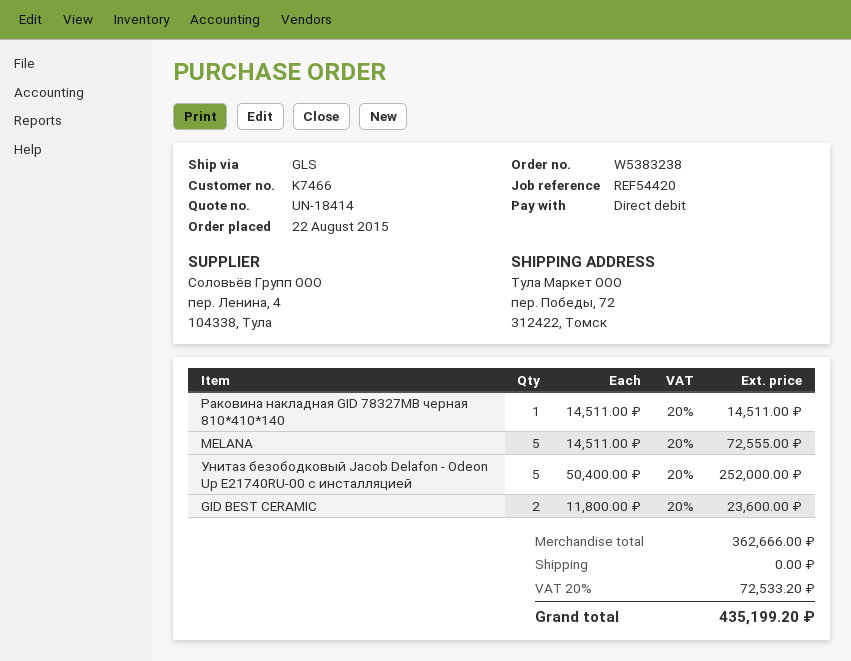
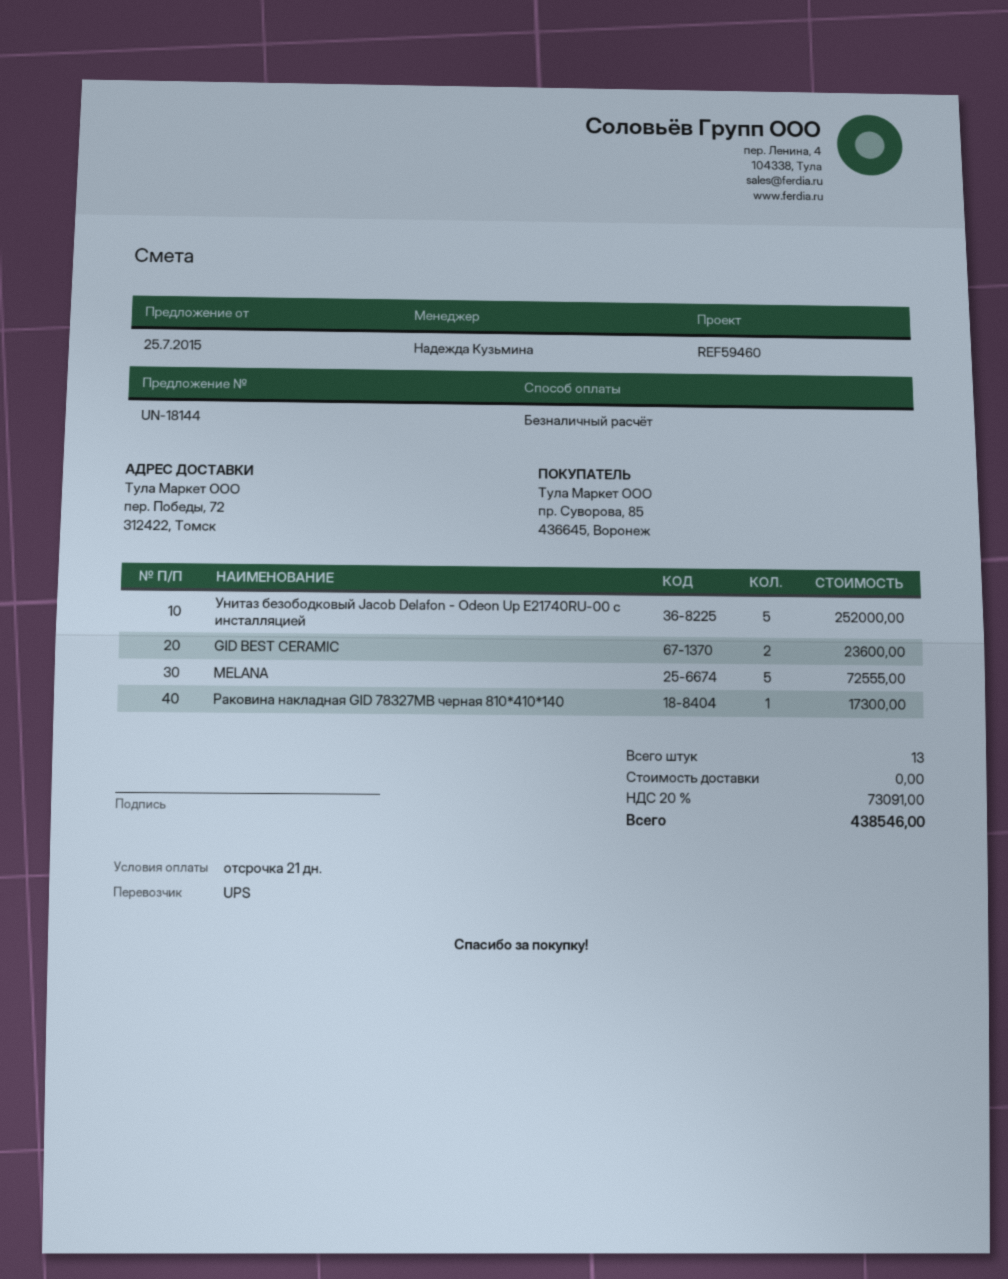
quote number: UN-18414 -> UN-18144
reference: REF54420 -> REF59460
payment method: direct debit -> bank transfer
shipping method: GLS -> UPS
Раковина накладная GID 78327MB черная 810*410*140: 1 for 14511.00 -> 1 for 17300.00
tax: 20% = 72533.20 -> 20% = 73091.00
total: 435199.20 -> 438546.00

